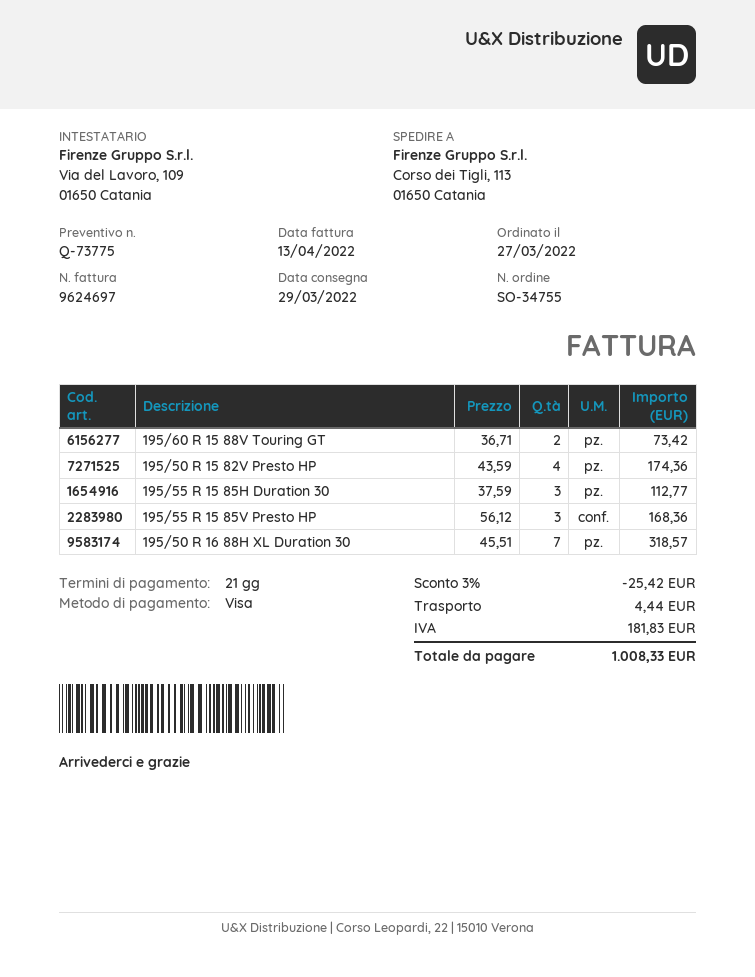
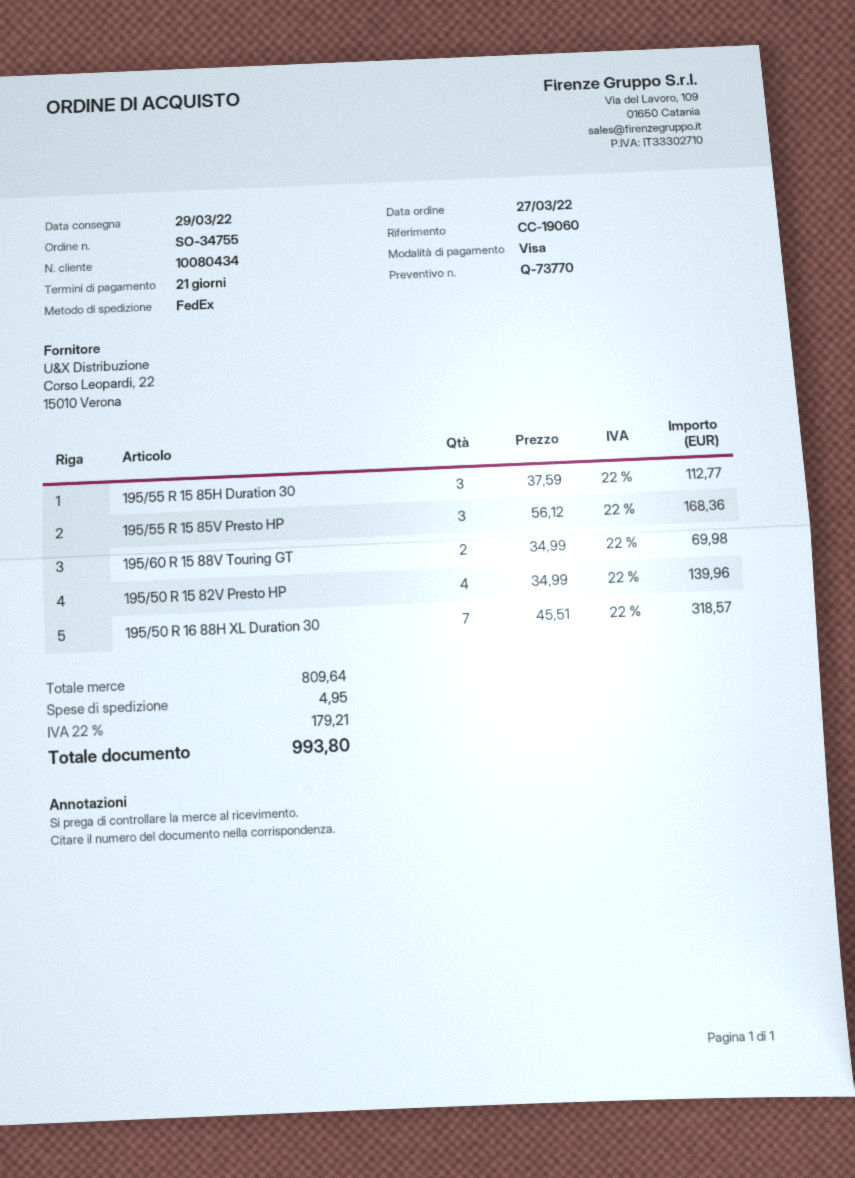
quote number: Q-73775 -> Q-73770
195/60 R 15 88V Touring GT: 2 x 36.71 = 73.42 -> 2 x 34.99 = 69.98
195/50 R 15 82V Presto HP: 4 x 43.59 = 174.36 -> 4 x 34.99 = 139.96
discount: 3% = 25.42 -> none
shipping: 4.44 -> 4.95
tax: 181.83 -> 179.21
total: 1008.33 -> 993.80

